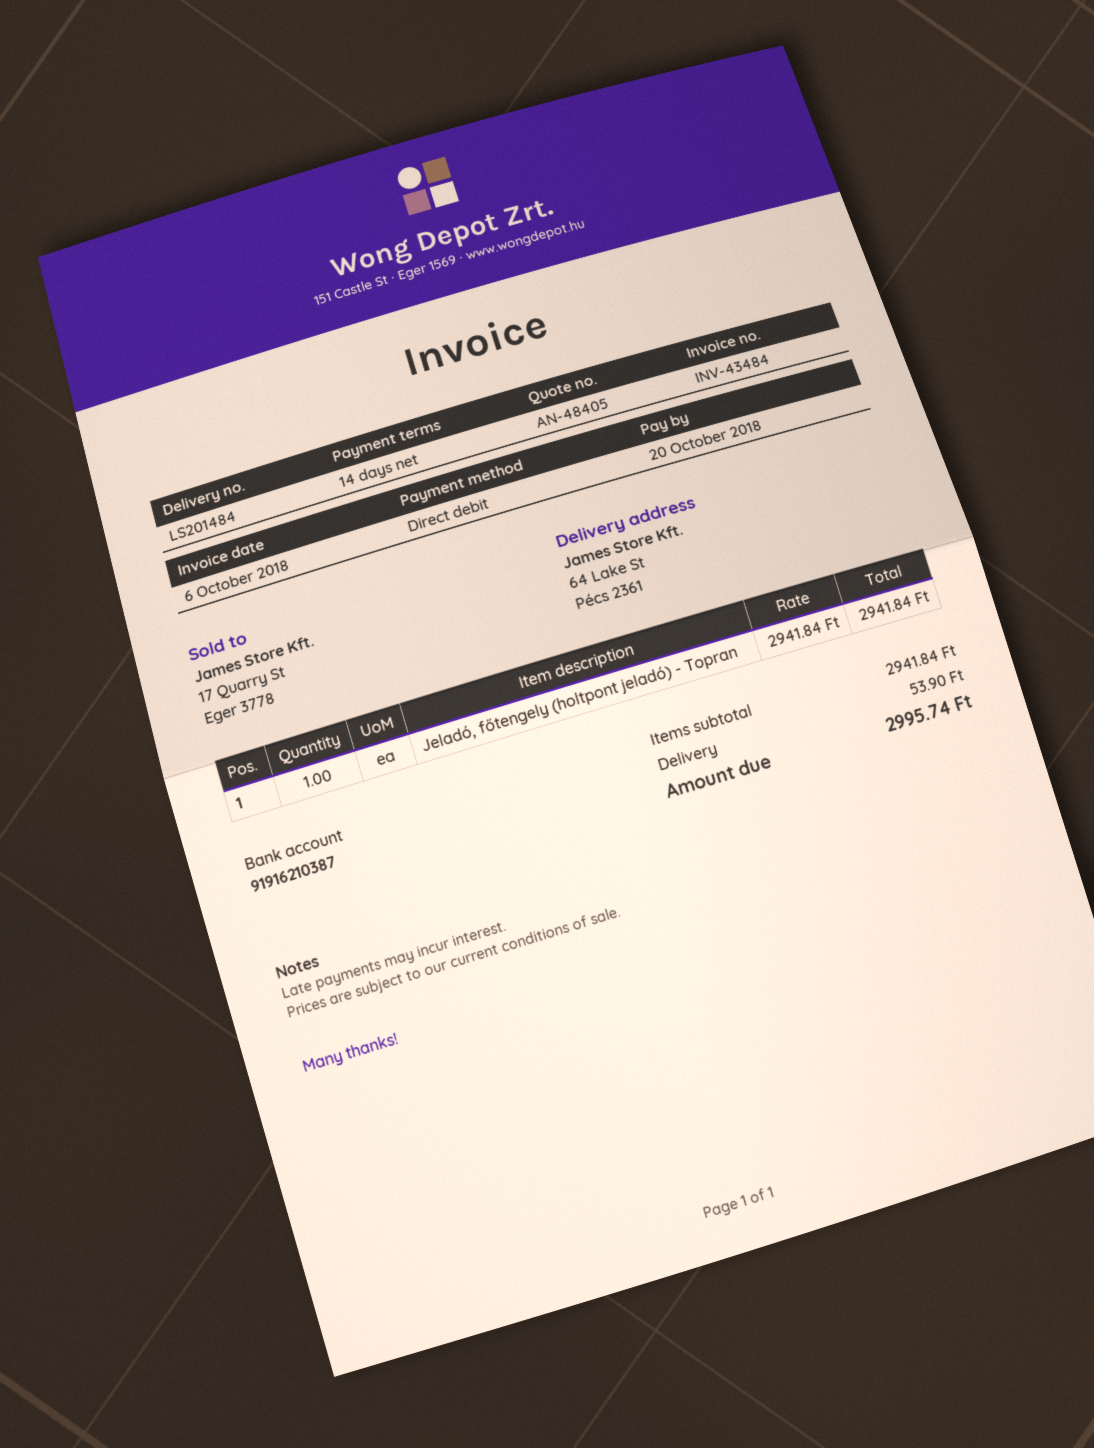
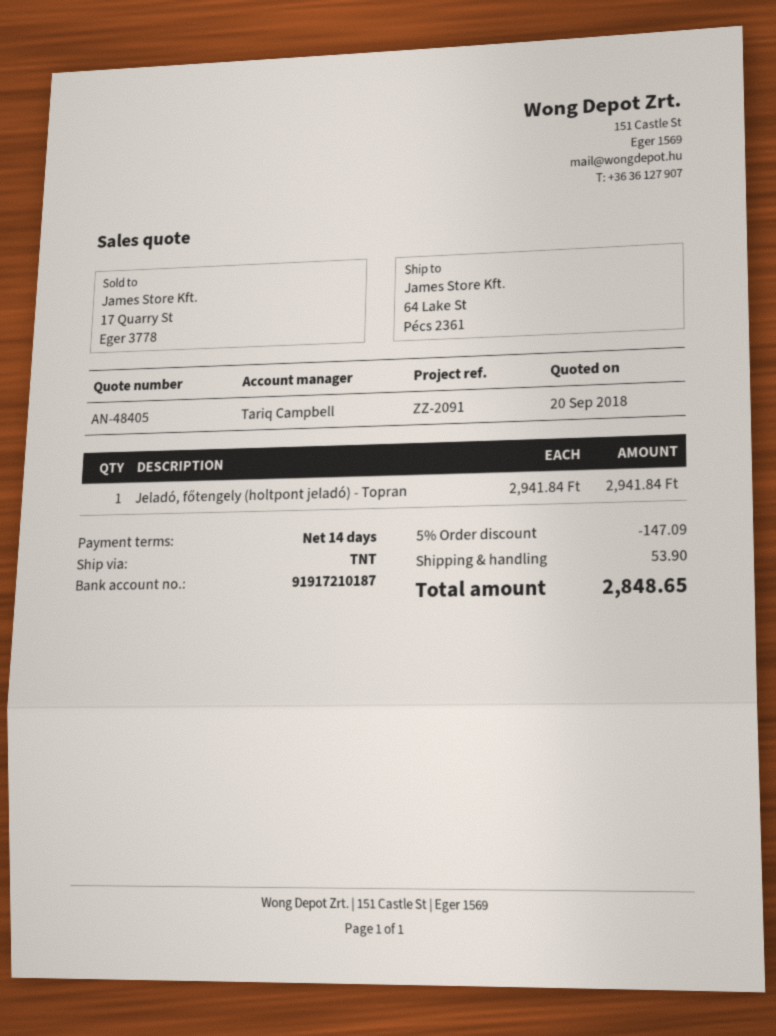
bank account: 91916210387 -> 91917210187
discount: none -> 5% = 147.09
total: 2995.74 -> 2848.65

